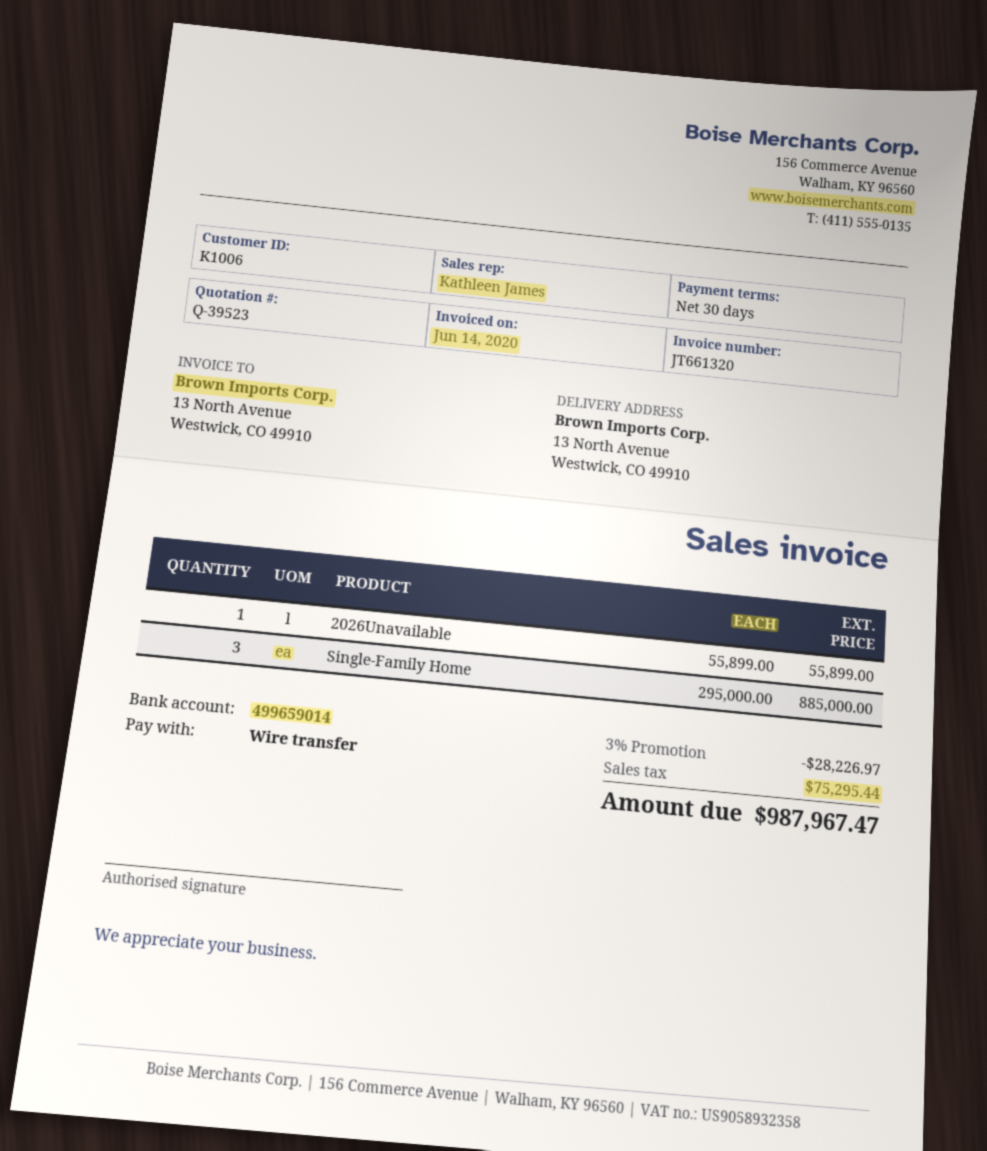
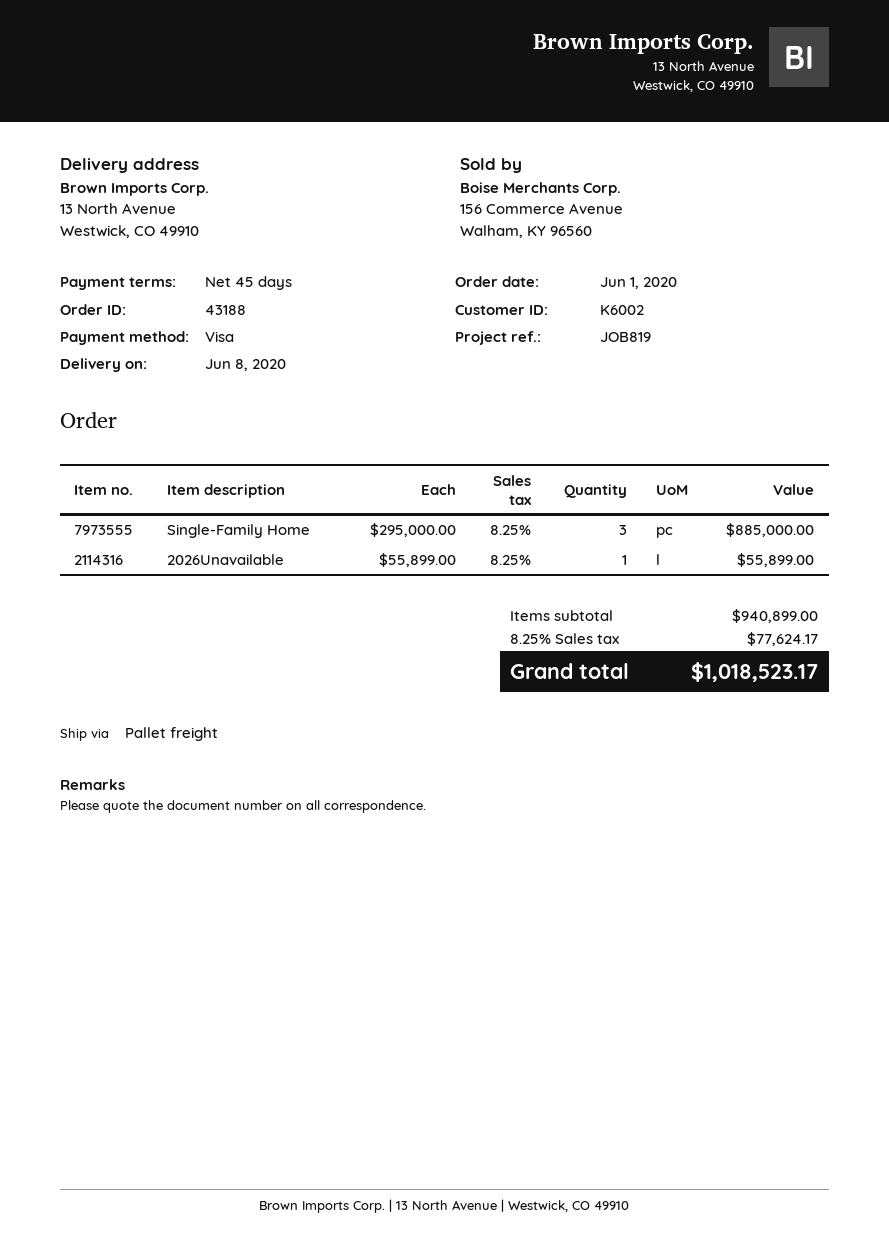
payment terms: 30 days -> 45 days
customer number: K1006 -> K6002
payment method: bank transfer -> Visa
discount: 3% = 28226.97 -> none
tax: 75295.44 -> 77624.17
total: 987967.47 -> 1018523.17

